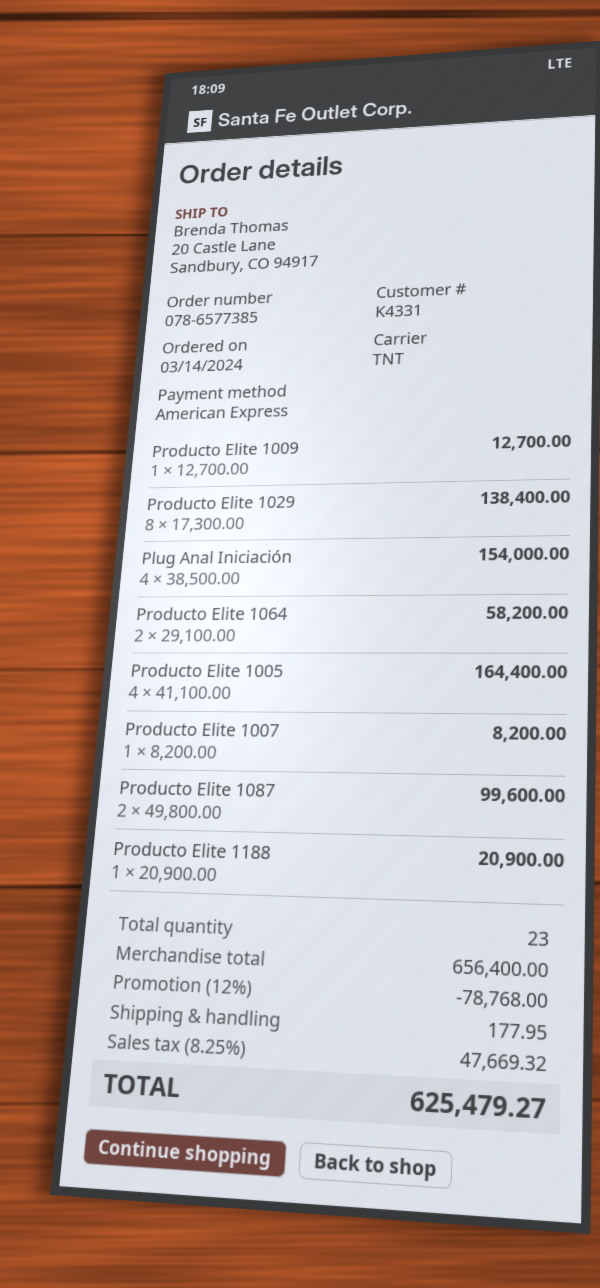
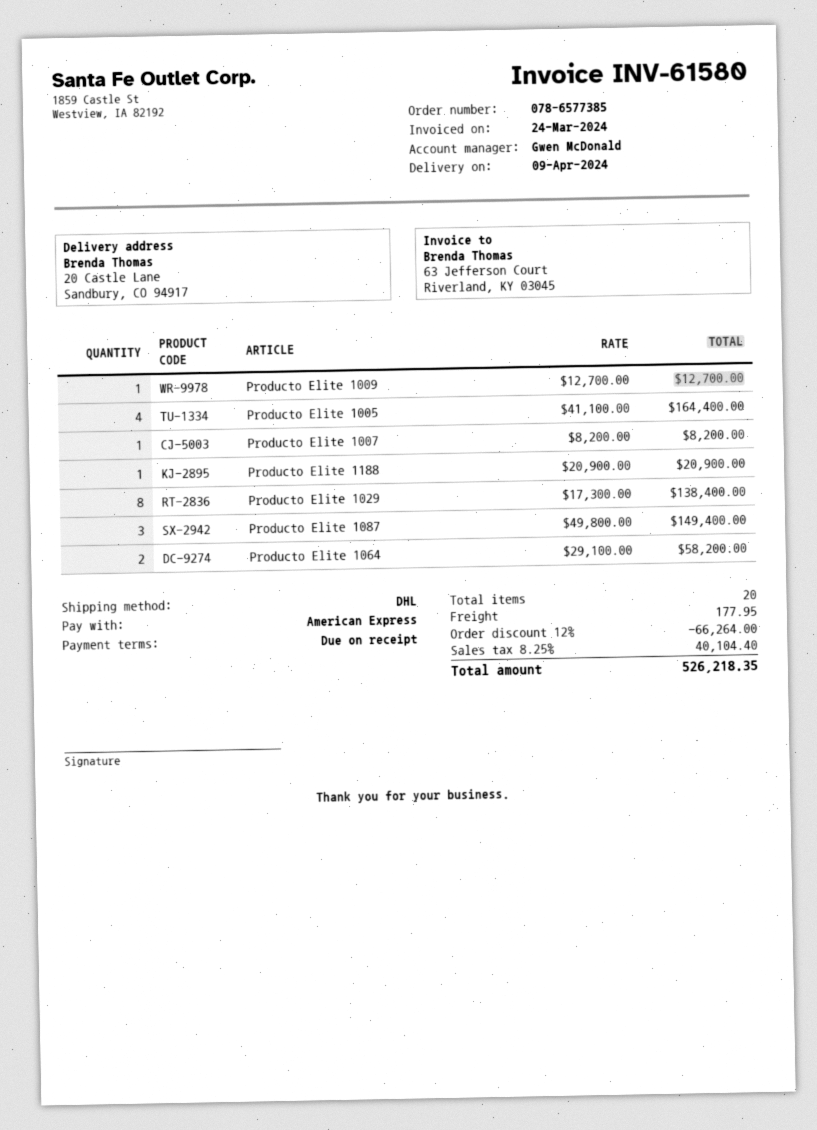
shipping method: TNT -> DHL
Plug Anal Iniciación: 4 x 38500.00 = 154000.00 -> none
Producto Elite 1087: 2 x 49800.00 = 99600.00 -> 3 x 49800.00 = 149400.00
total quantity: 23 -> 20
discount: 12% = 78768.00 -> 12% = 66264.00
tax: 8.25% = 47669.32 -> 8.25% = 40104.40
total: 625479.27 -> 526218.35

